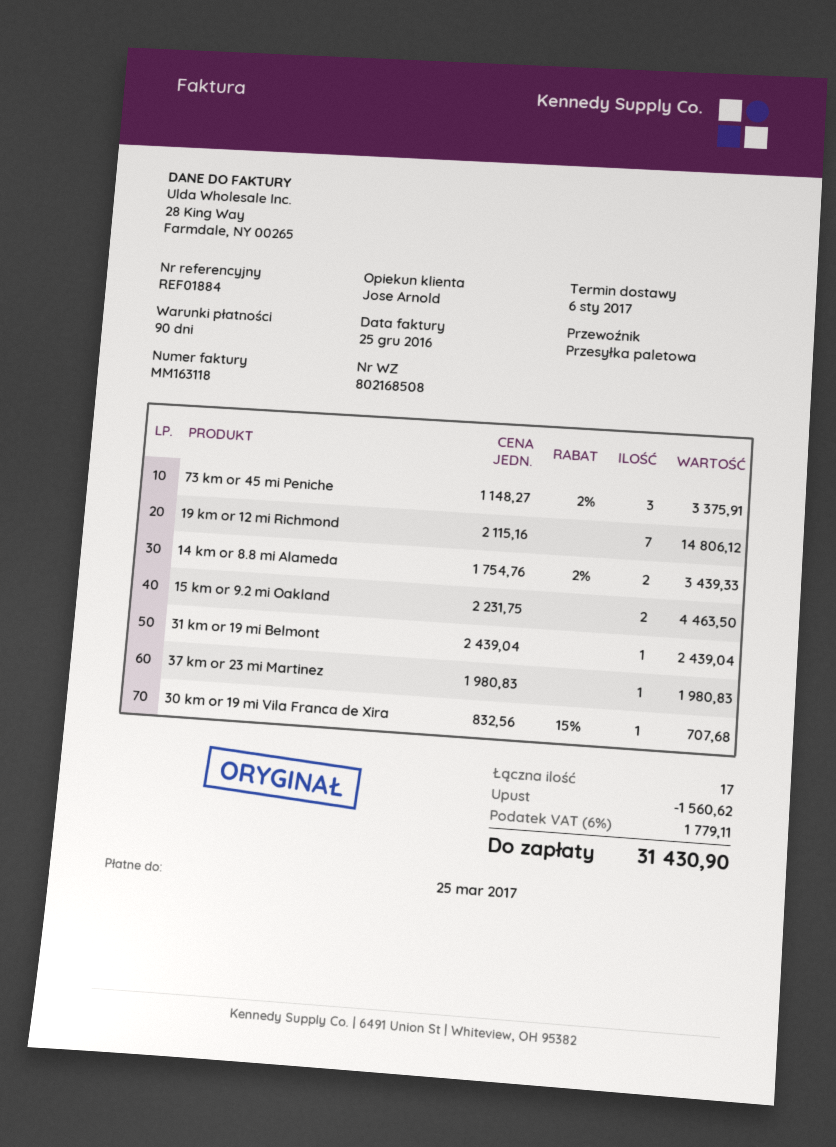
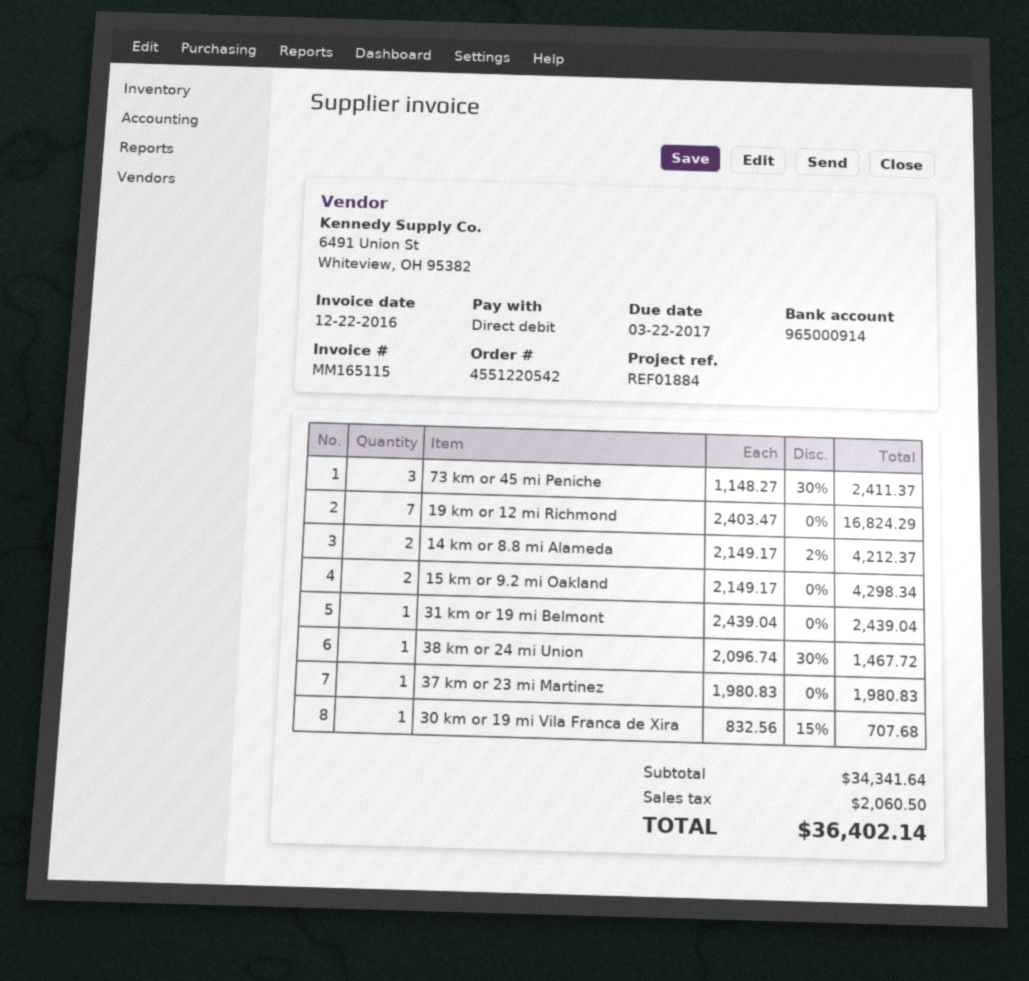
invoice number: MM163118 -> MM165115
invoice date: 2016-12-25 -> 2016-12-22
due date: 2017-03-25 -> 2017-03-22
73 km or 45 mi Peniche: 3 x 1148.27 - 2% = 3375.91 -> 3 x 1148.27 - 30% = 2411.37
19 km or 12 mi Richmond: 7 x 2115.16 = 14806.12 -> 7 x 2403.47 = 16824.29
14 km or 8.8 mi Alameda: 2 x 1754.76 - 2% = 3439.33 -> 2 x 2149.17 - 2% = 4212.37
15 km or 9.2 mi Oakland: 2 x 2231.75 = 4463.50 -> 2 x 2149.17 = 4298.34
38 km or 24 mi Union: none -> 1 x 2096.74 - 30% = 1467.72
discount: 1560.62 -> none
tax: 1779.11 -> 2060.50
total: 31430.90 -> 36402.14

